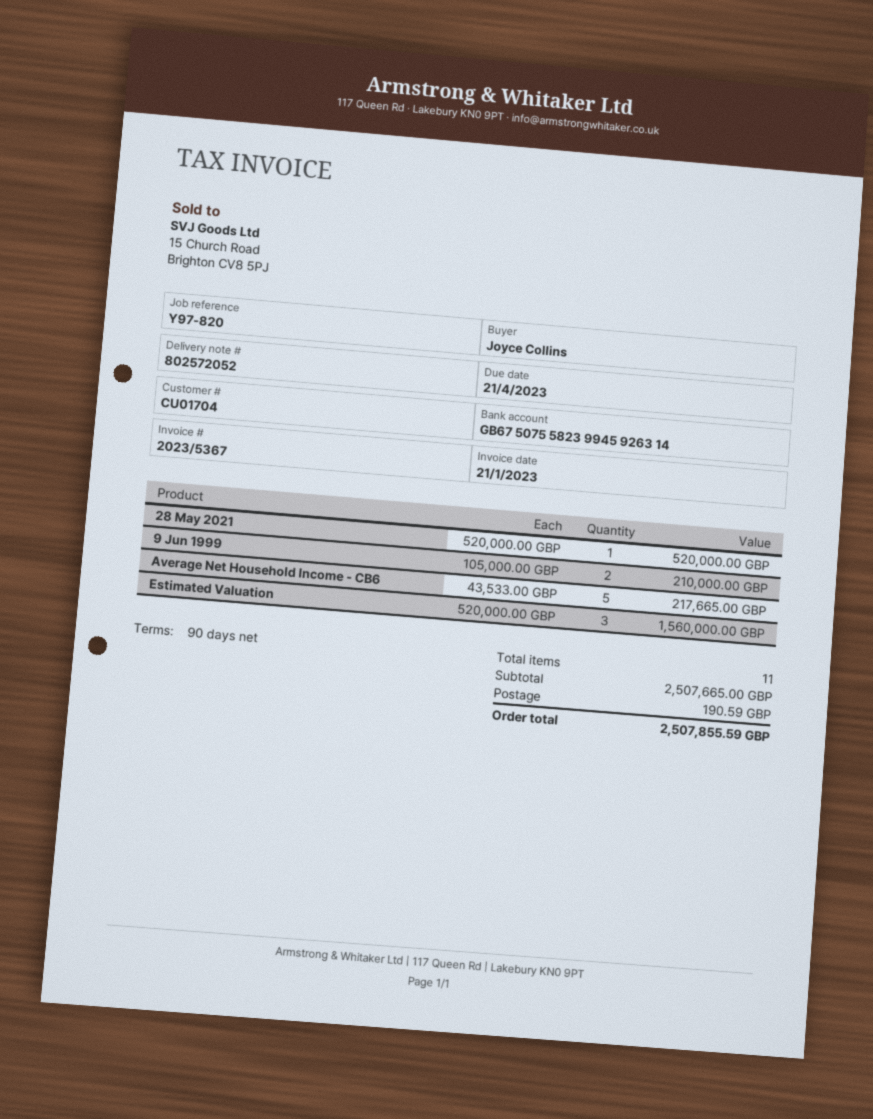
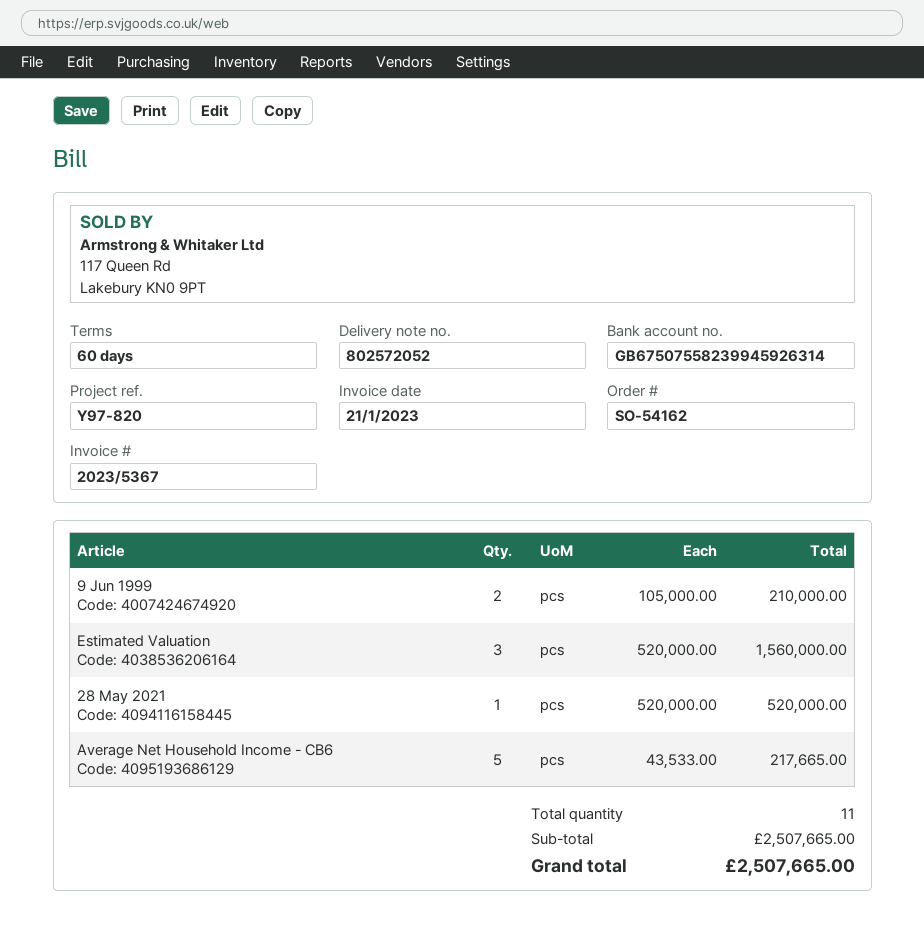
payment terms: 90 days -> 60 days
shipping: 190.59 -> none
total: 2507855.59 -> 2507665.00

